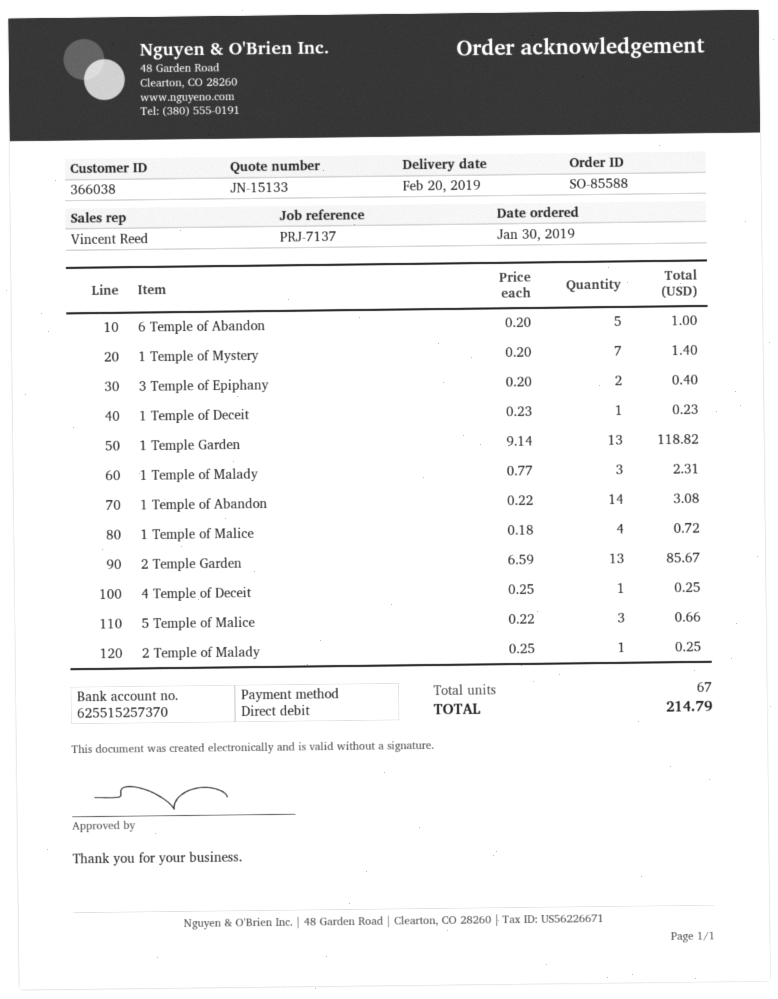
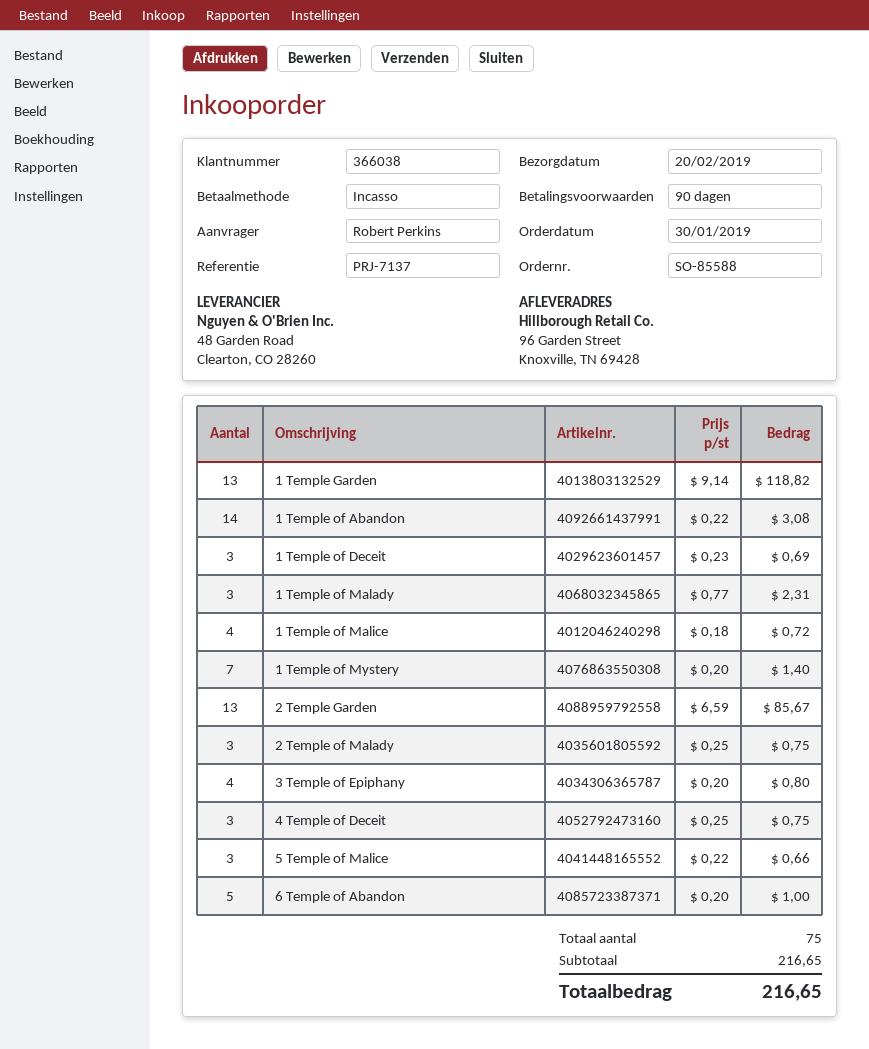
3 Temple of Epiphany: 2 x 0.20 = 0.40 -> 4 x 0.20 = 0.80
1 Temple of Deceit: 1 x 0.23 = 0.23 -> 3 x 0.23 = 0.69
4 Temple of Deceit: 1 x 0.25 = 0.25 -> 3 x 0.25 = 0.75
2 Temple of Malady: 1 x 0.25 = 0.25 -> 3 x 0.25 = 0.75
total quantity: 67 -> 75
total: 214.79 -> 216.65

